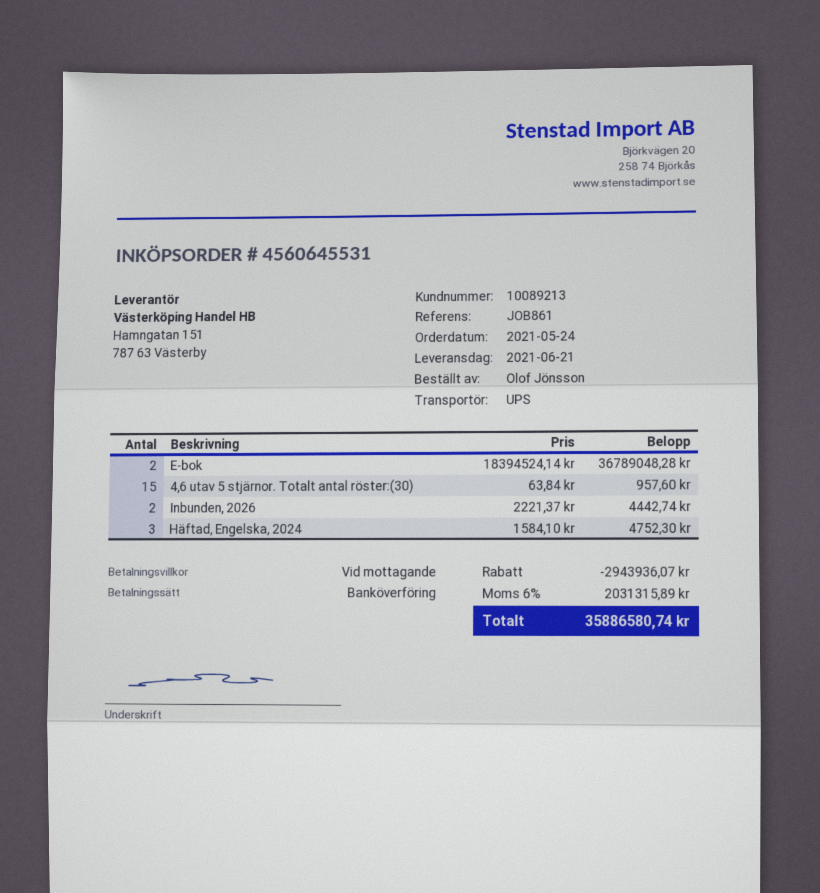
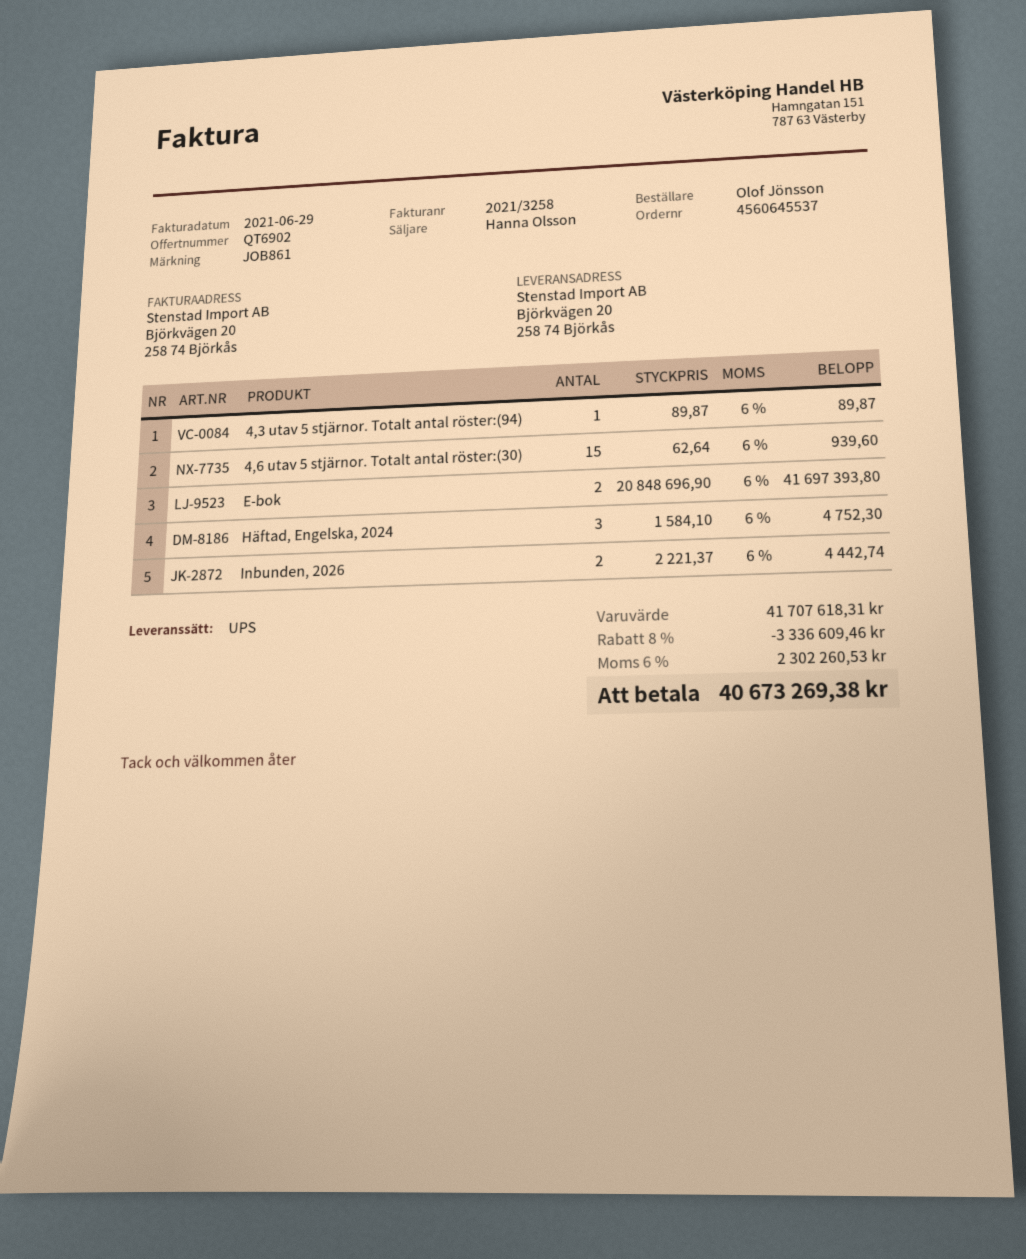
order number: 4560645531 -> 4560645537
E-bok: 2 x 18394524.14 = 36789048.28 -> 2 x 20848696.90 = 41697393.80
4,6 utav 5 stjärnor. Totalt antal röster:(30): 15 x 63.84 = 957.60 -> 15 x 62.64 = 939.60
4,3 utav 5 stjärnor. Totalt antal röster:(94): none -> 1 x 89.87 = 89.87
discount: 2943936.07 -> 3336609.46
tax: 6% = 2031315.89 -> 6% = 2302260.53
total: 35886580.74 -> 40673269.38

